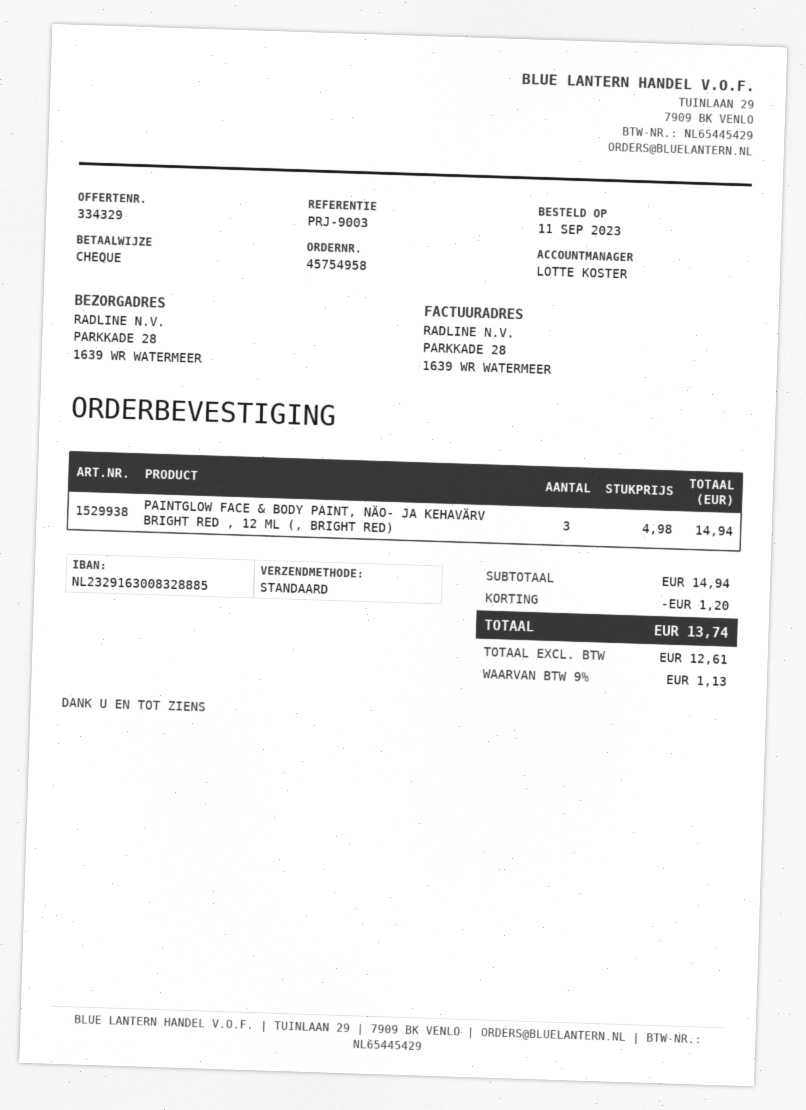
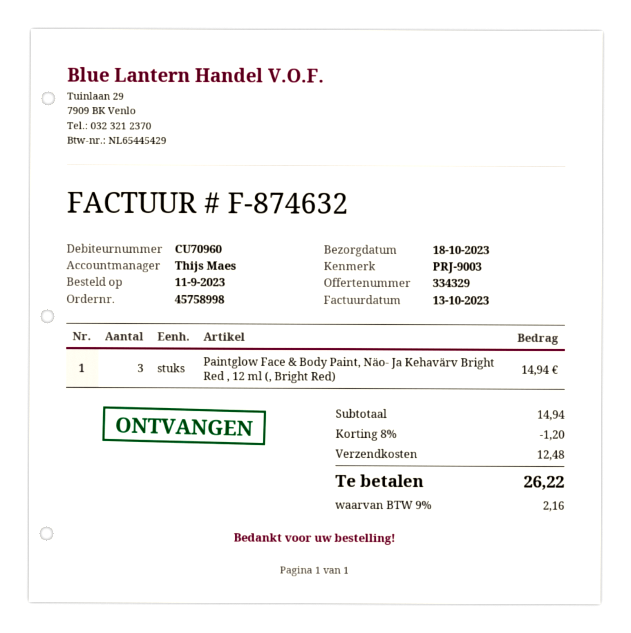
order number: 45754958 -> 45758998
sales rep: LOTTE KOSTER -> Thijs Maes
shipping: none -> 12.48
tax: 9% = 1.13 -> 9% = 2.16
total: 13.74 -> 26.22

